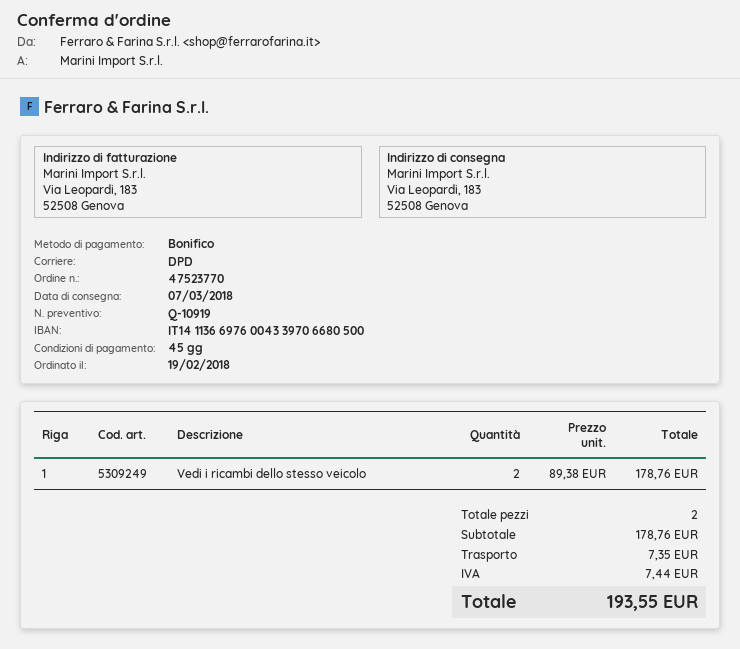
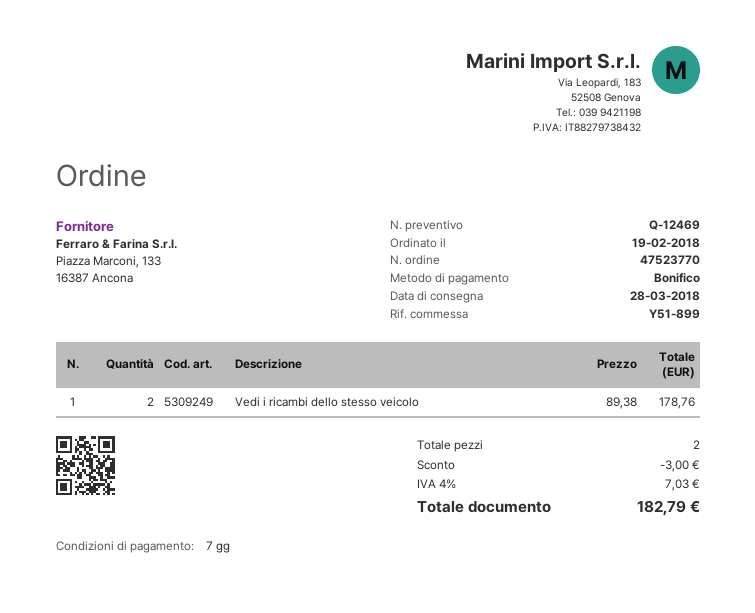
quote number: Q-10919 -> Q-12469
delivery date: 2018-03-07 -> 2018-03-28
payment terms: 45 days -> 7 days
discount: none -> 3.00
shipping: 7.35 -> none
tax: 7.44 -> 7.03
total: 193.55 -> 182.79

